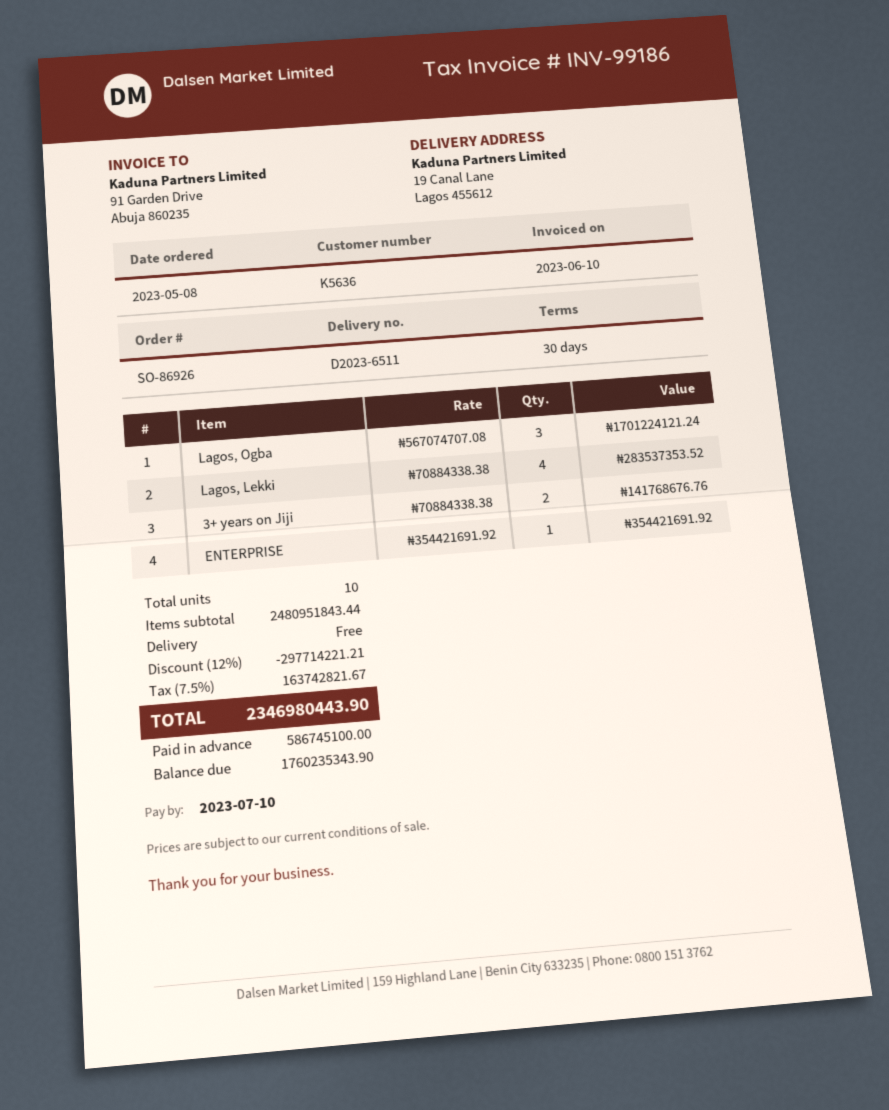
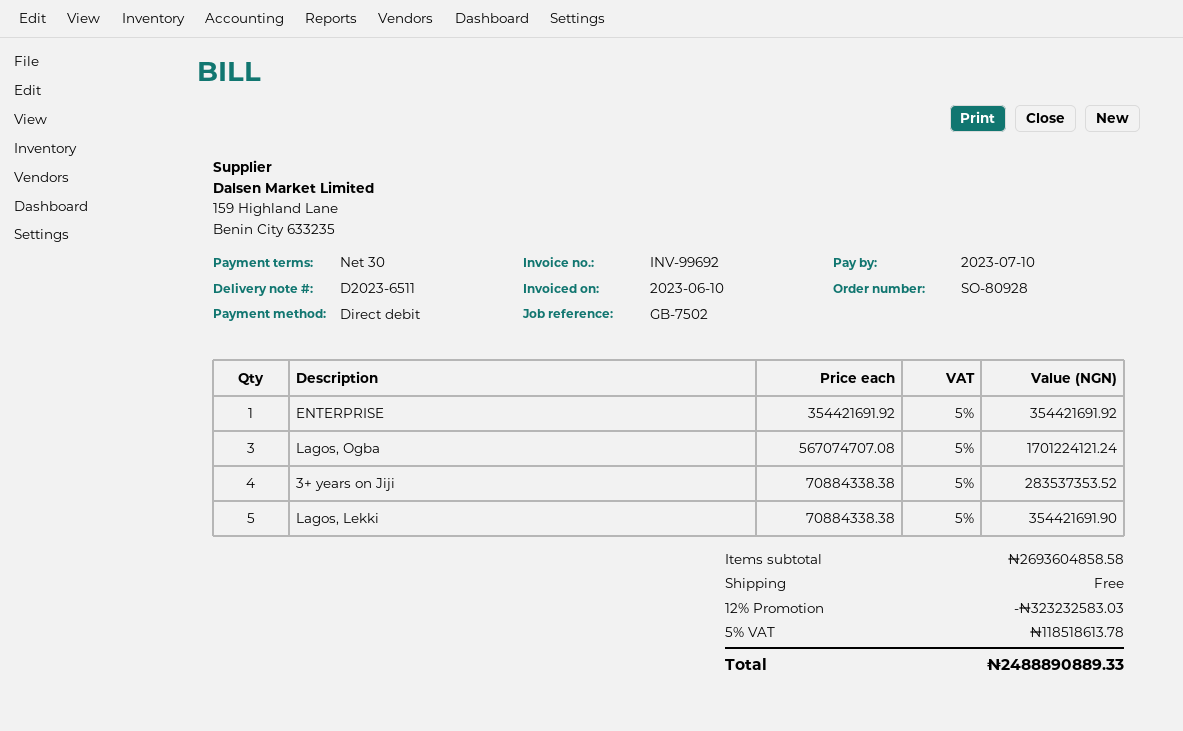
order number: SO-86926 -> SO-80928
invoice number: INV-99186 -> INV-99692
Lagos, Lekki: 4 x 70884338.38 = 283537353.52 -> 5 x 70884338.38 = 354421691.90
3+ years on Jiji: 2 x 70884338.38 = 141768676.76 -> 4 x 70884338.38 = 283537353.52
subtotal: 2480951843.44 -> 2693604858.58
discount: 12% = 297714221.21 -> 12% = 323232583.03
tax: 7.5% = 163742821.67 -> 5% = 118518613.78
total: 2346980443.90 -> 2488890889.33

